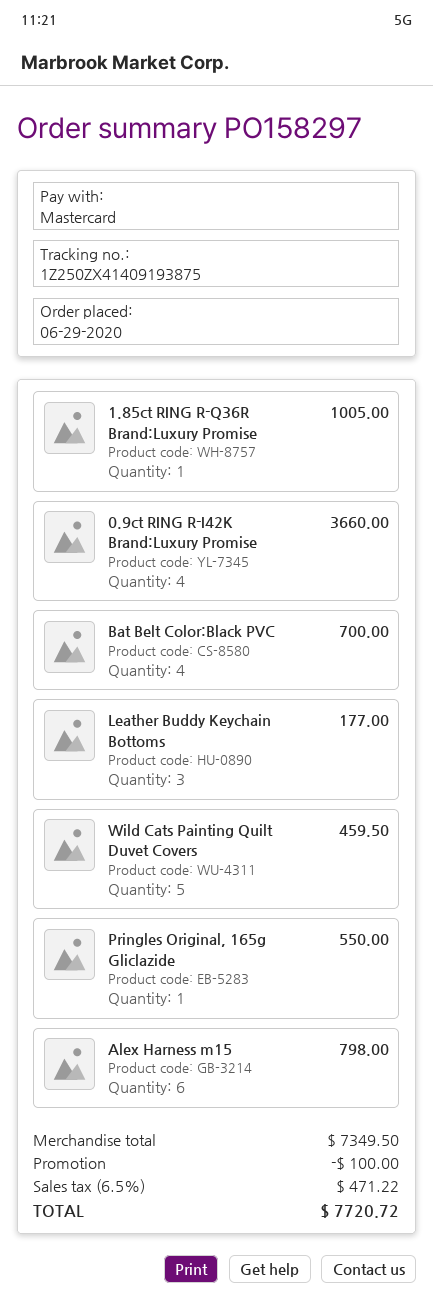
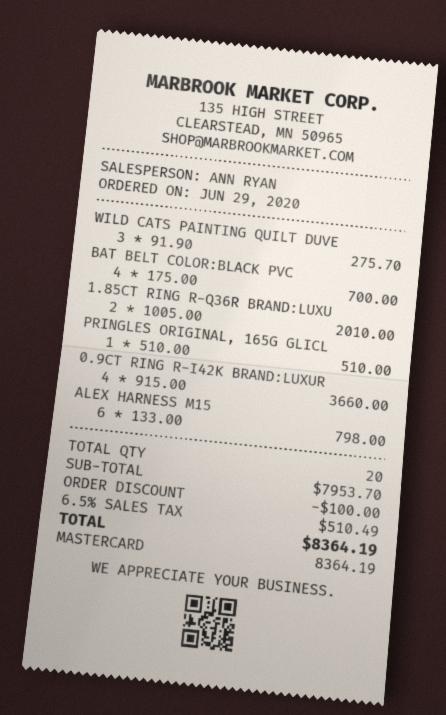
1.85ct RING R-Q36R Brand:Luxury Promise: 1 for 1005.00 -> 2 for 2010.00
Leather Buddy Keychain Bottoms: 3 for 177.00 -> none
Wild Cats Painting Quilt Duvet Covers: 5 for 459.50 -> 3 for 275.70
Pringles Original, 165g Gliclazide: 1 for 550.00 -> 1 for 510.00
subtotal: 7349.50 -> 7953.70
tax: 6.5% = 471.22 -> 6.5% = 510.49
total: 7720.72 -> 8364.19

